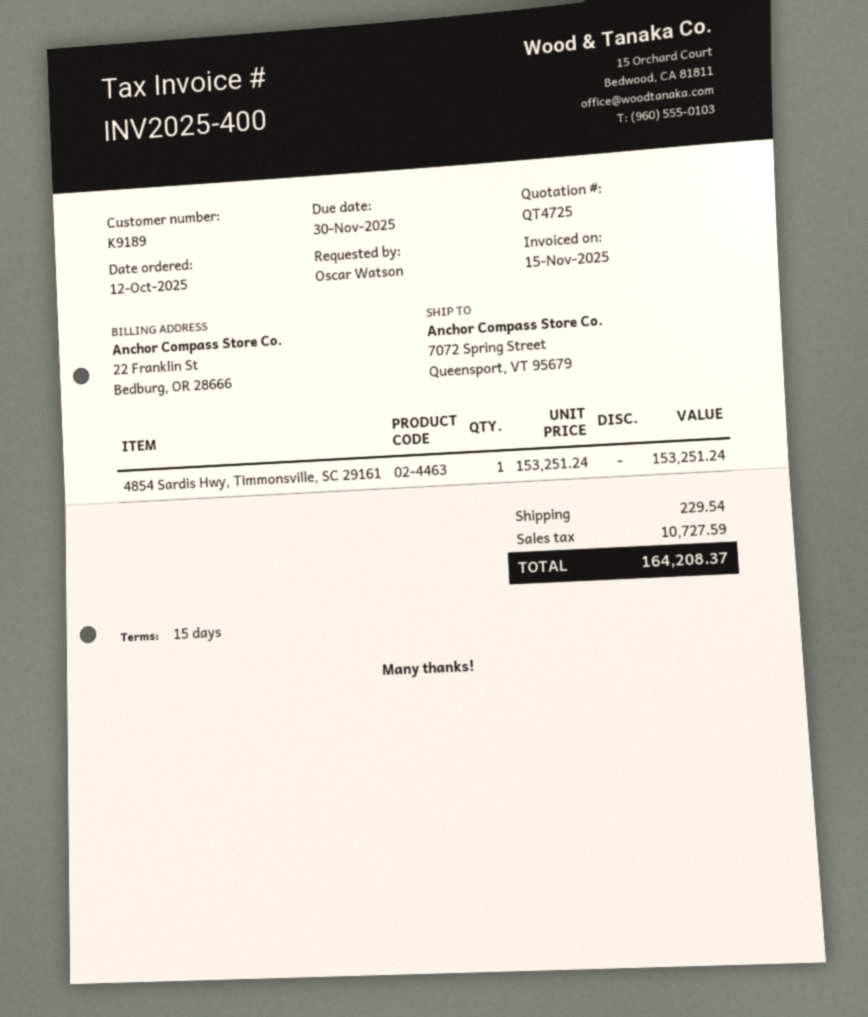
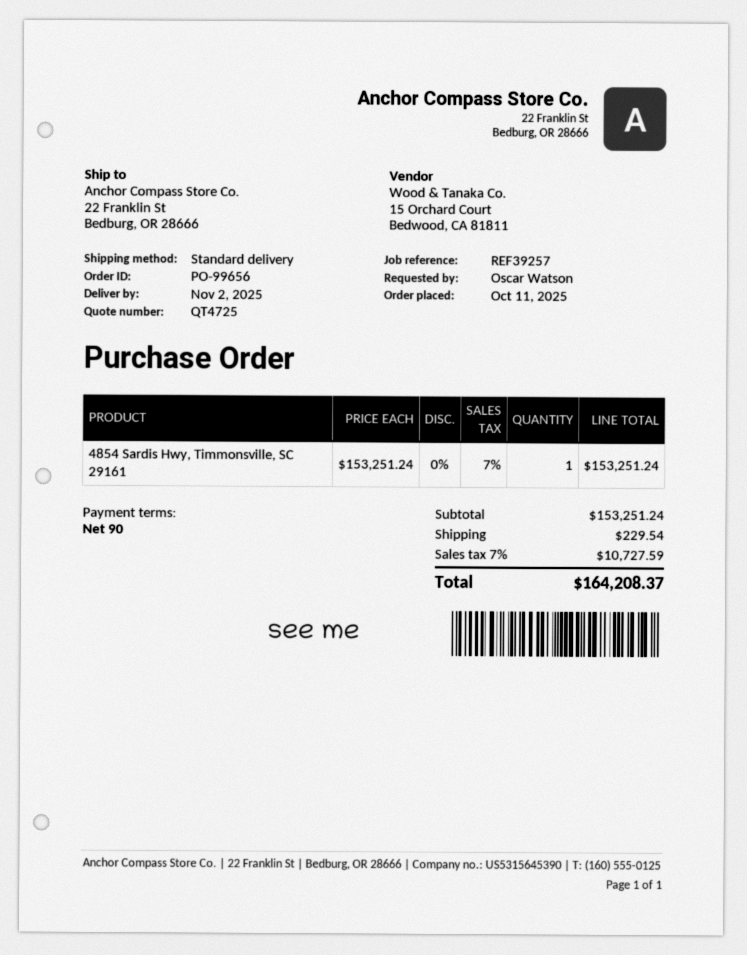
order date: 2025-10-12 -> 2025-10-11
payment terms: 15 days -> 90 days
ship to: 7072 Spring Street, Queensport, VT 95679 -> 22 Franklin St, Bedburg, OR 28666

